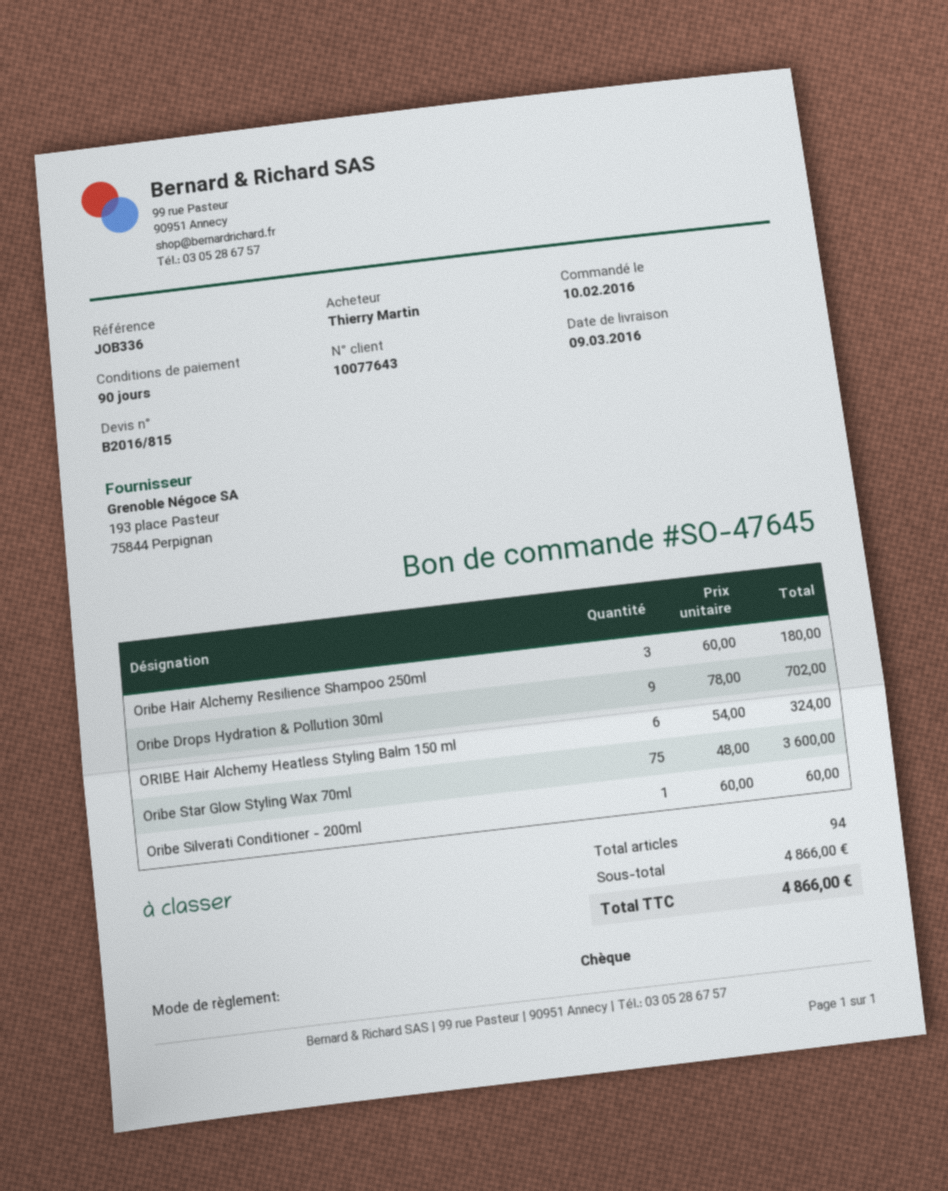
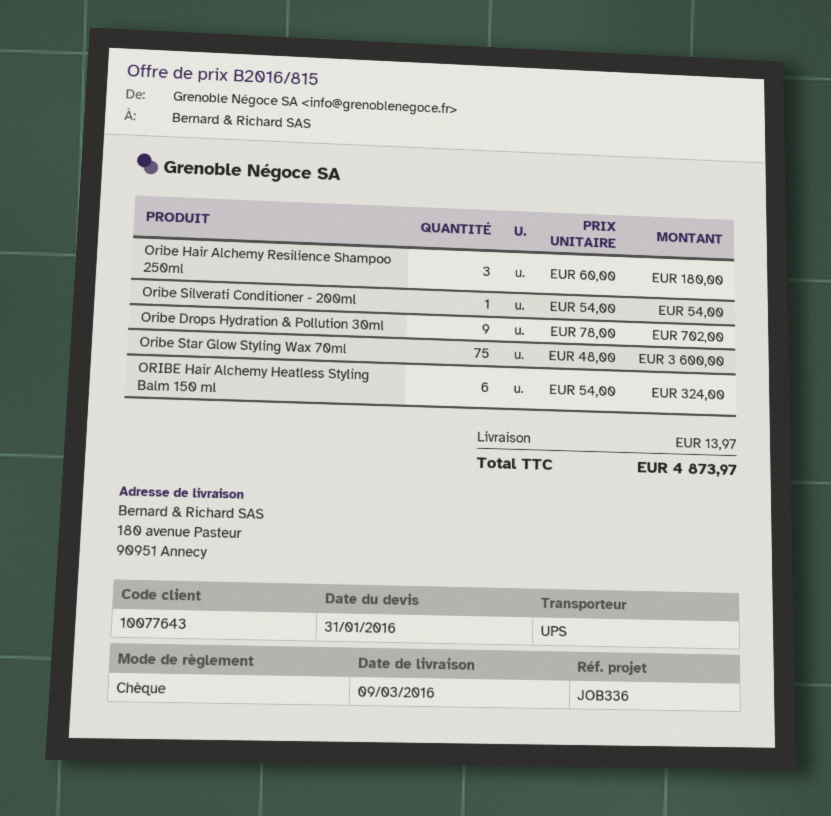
Oribe Silverati Conditioner - 200ml: 1 x 60.00 = 60.00 -> 1 x 54.00 = 54.00
shipping: none -> 13.97
total: 4866.00 -> 4873.97

